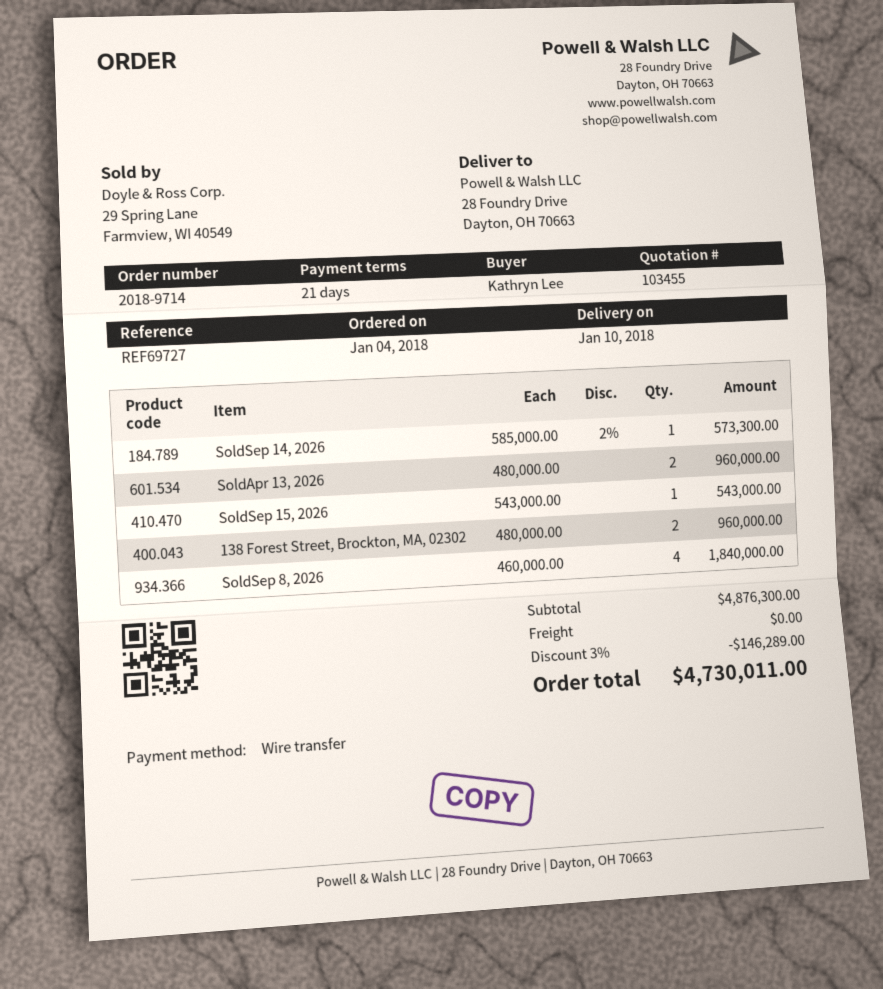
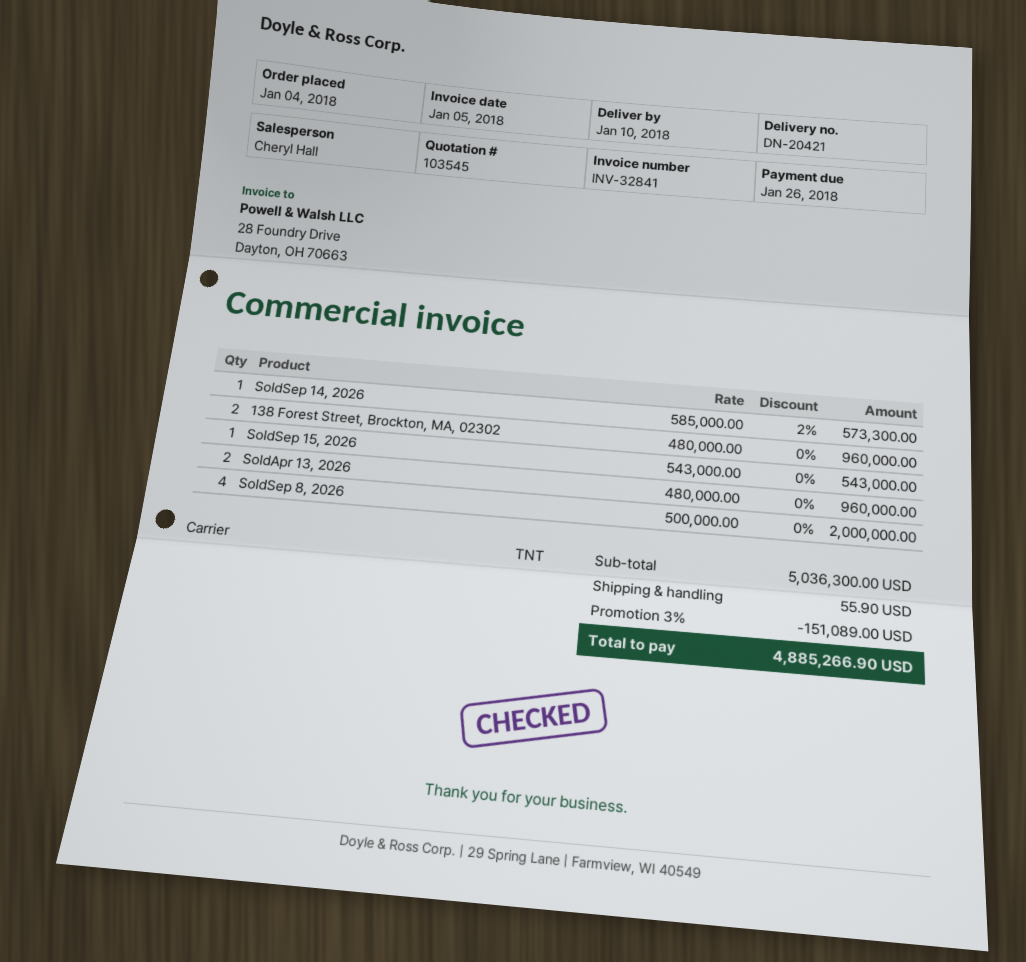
quote number: 103455 -> 103545
SoldSep 8, 2026: 4 x 460000.00 = 1840000.00 -> 4 x 500000.00 = 2000000.00
subtotal: 4876300.00 -> 5036300.00
discount: 3% = 146289.00 -> 3% = 151089.00
shipping: 0.00 -> 55.90
total: 4730011.00 -> 4885266.90

